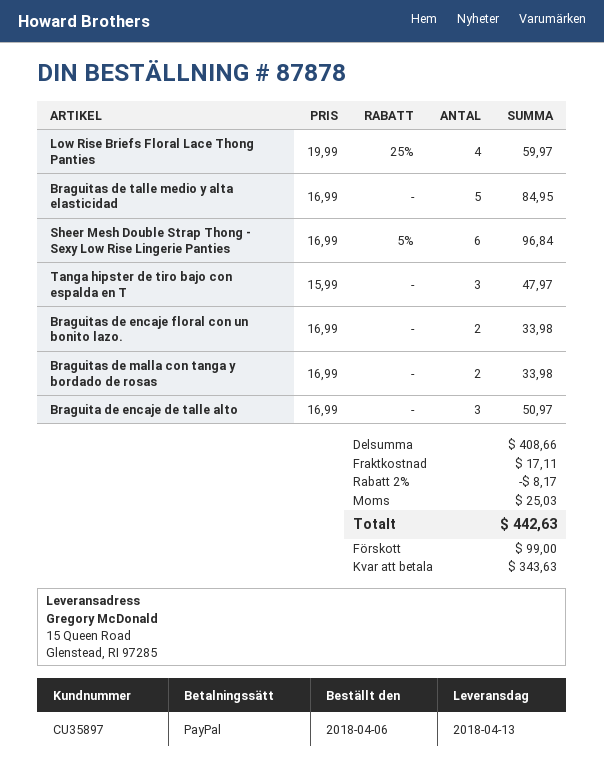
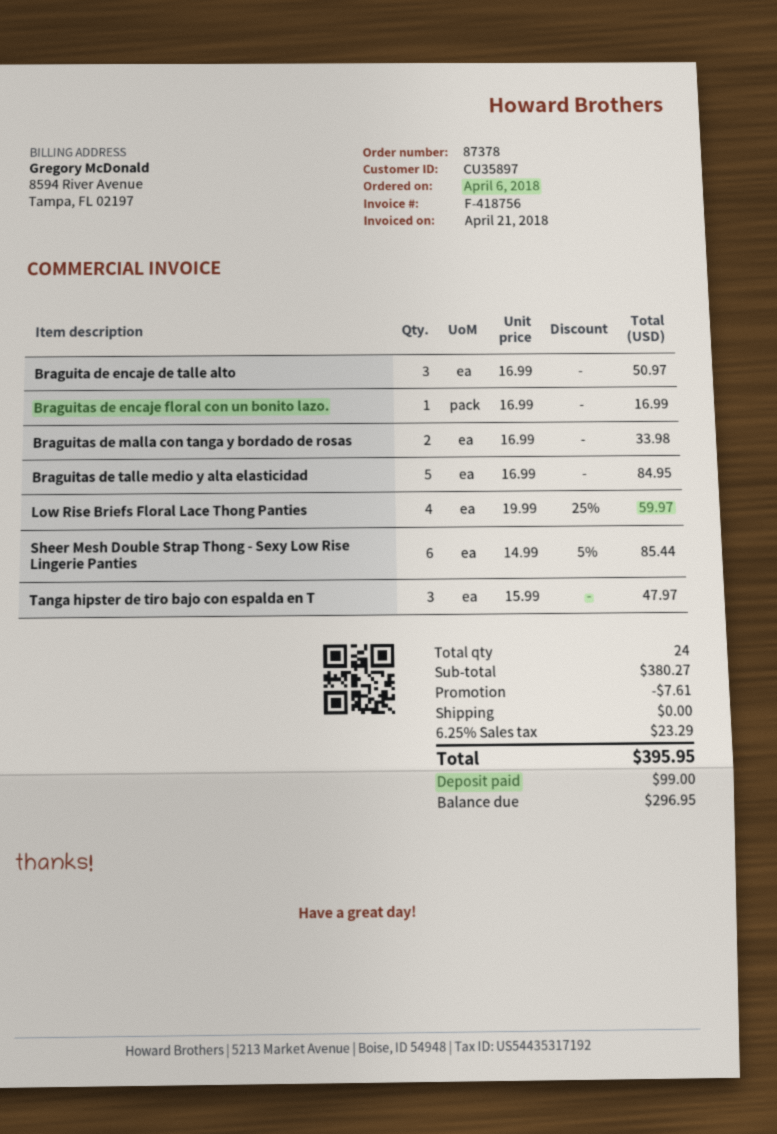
order number: 87878 -> 87378
Sheer Mesh Double Strap Thong - Sexy Low Rise Lingerie Panties: 6 x 16.99 - 5% = 96.84 -> 6 x 14.99 - 5% = 85.44
Braguitas de encaje floral con un bonito lazo.: 2 x 16.99 = 33.98 -> 1 x 16.99 = 16.99
subtotal: 408.66 -> 380.27
discount: 8.17 -> 7.61
shipping: 17.11 -> 0.00
tax: 25.03 -> 23.29
total: 442.63 -> 395.95
balance: 343.63 -> 296.95

